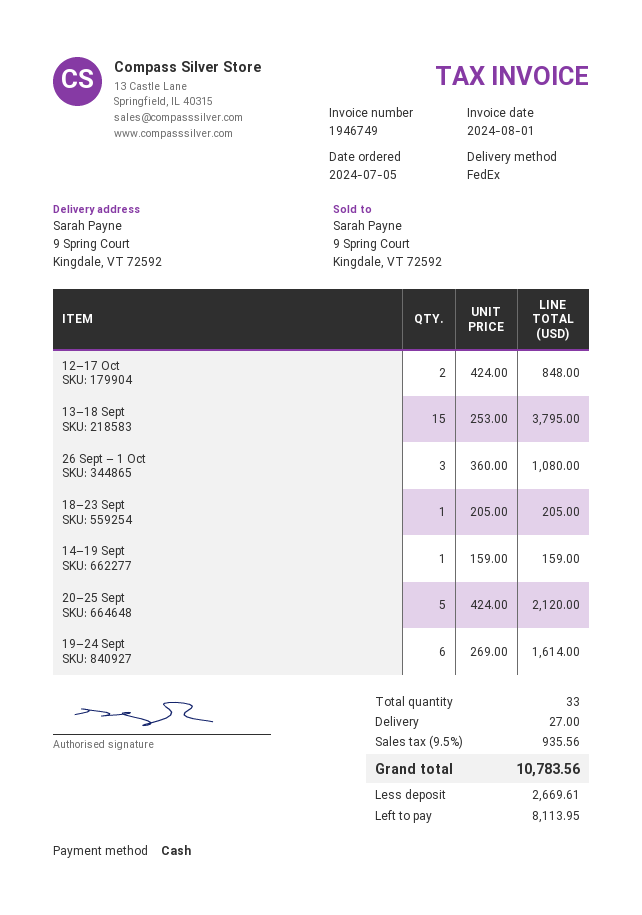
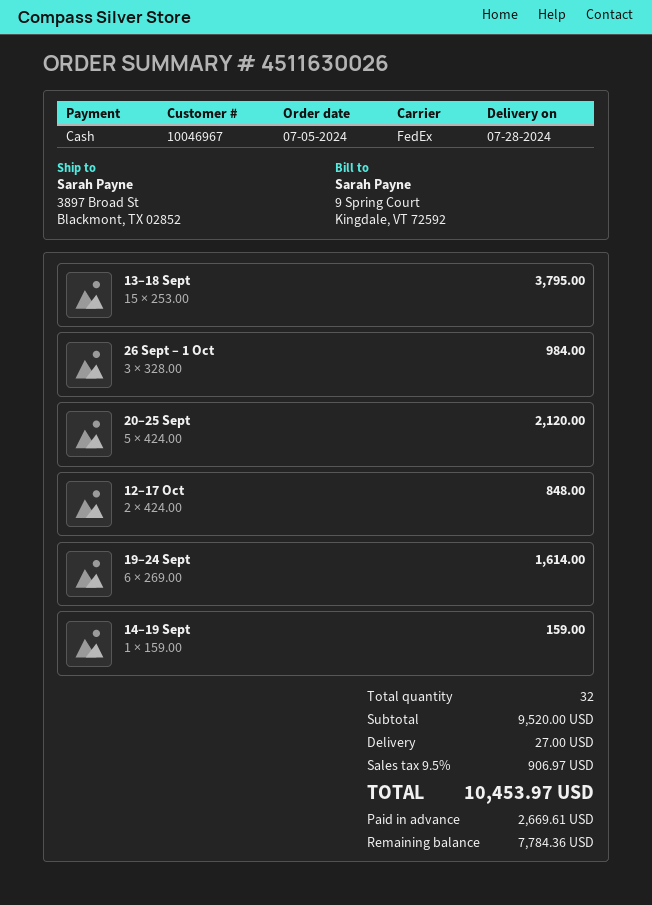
ship to: 9 Spring Court, Kingdale, VT 72592 -> 3897 Broad St, Blackmont, TX 02852
26 Sept – 1 Oct: 3 x 360.00 = 1080.00 -> 3 x 328.00 = 984.00
18–23 Sept: 1 x 205.00 = 205.00 -> none
total quantity: 33 -> 32
tax: 9.5% = 935.56 -> 9.5% = 906.97
total: 10783.56 -> 10453.97
balance: 8113.95 -> 7784.36

